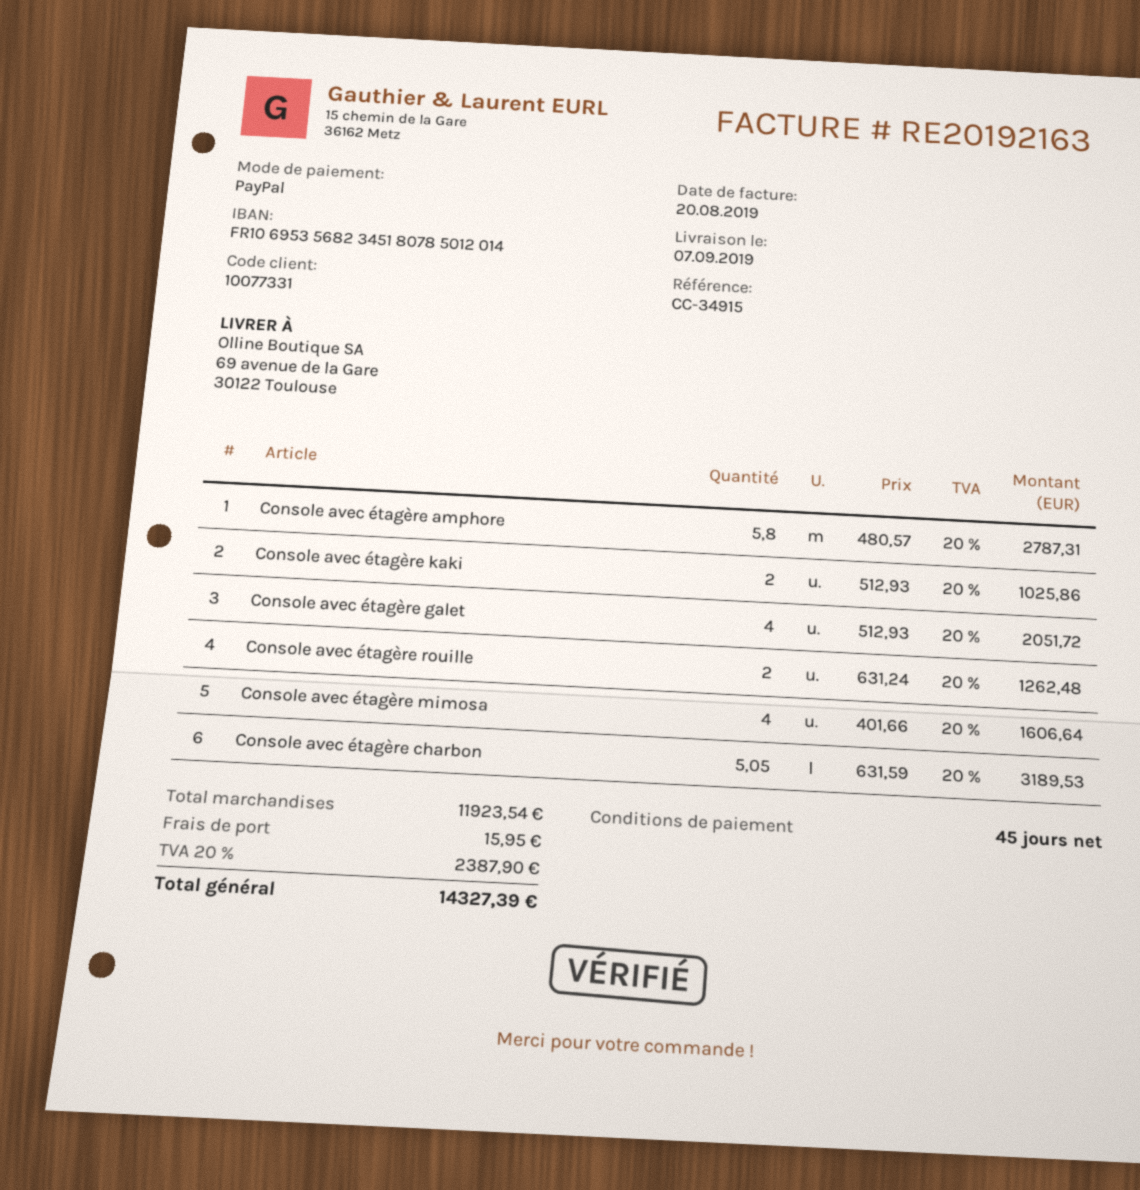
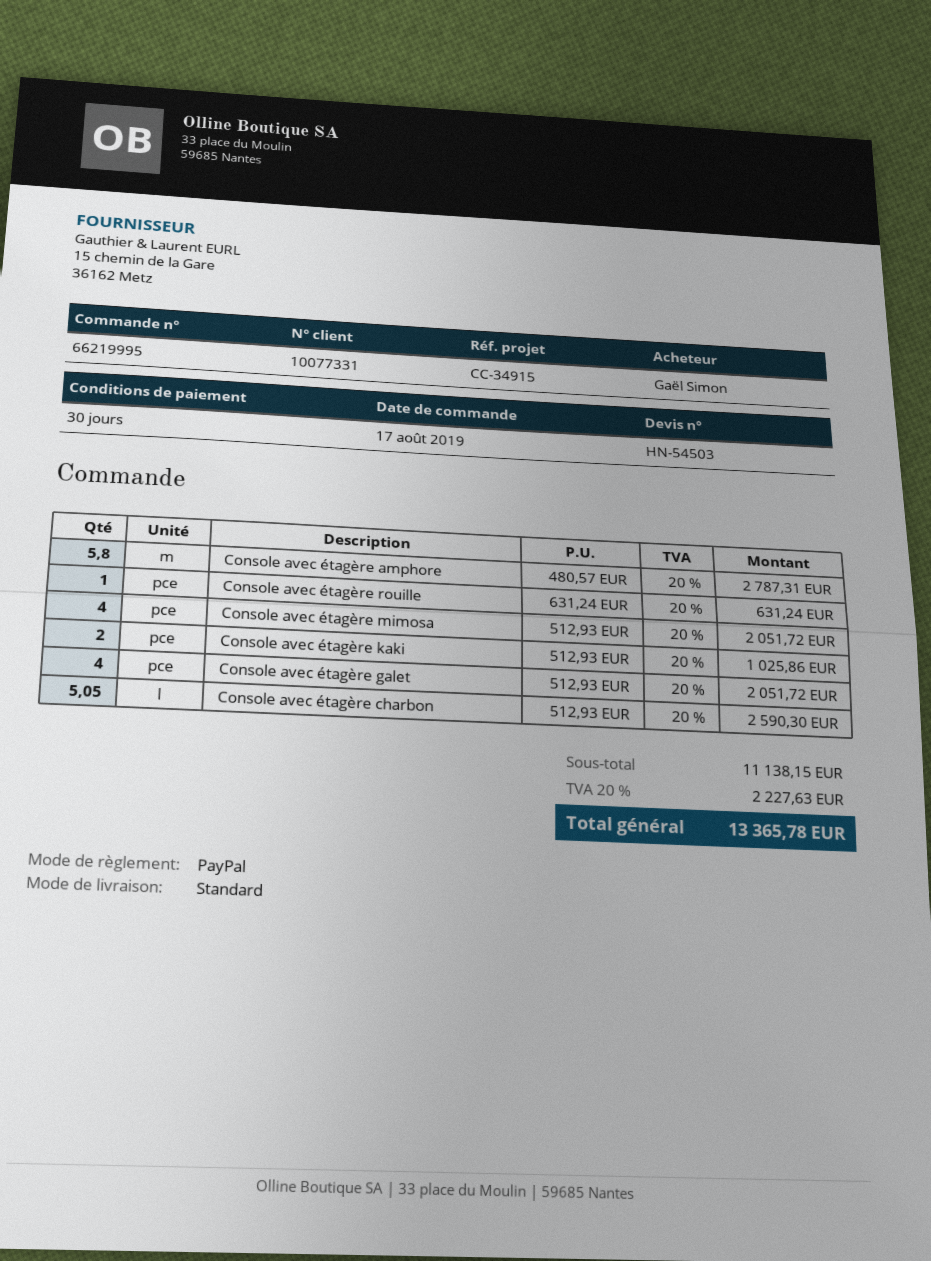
payment terms: 45 days -> 30 days
Console avec étagère rouille: 2 x 631.24 = 1262.48 -> 1 x 631.24 = 631.24
Console avec étagère mimosa: 4 x 401.66 = 1606.64 -> 4 x 512.93 = 2051.72
Console avec étagère charbon: 5.05 x 631.59 = 3189.53 -> 5.05 x 512.93 = 2590.30
subtotal: 11923.54 -> 11138.15
shipping: 15.95 -> none
tax: 20% = 2387.90 -> 20% = 2227.63
total: 14327.39 -> 13365.78

